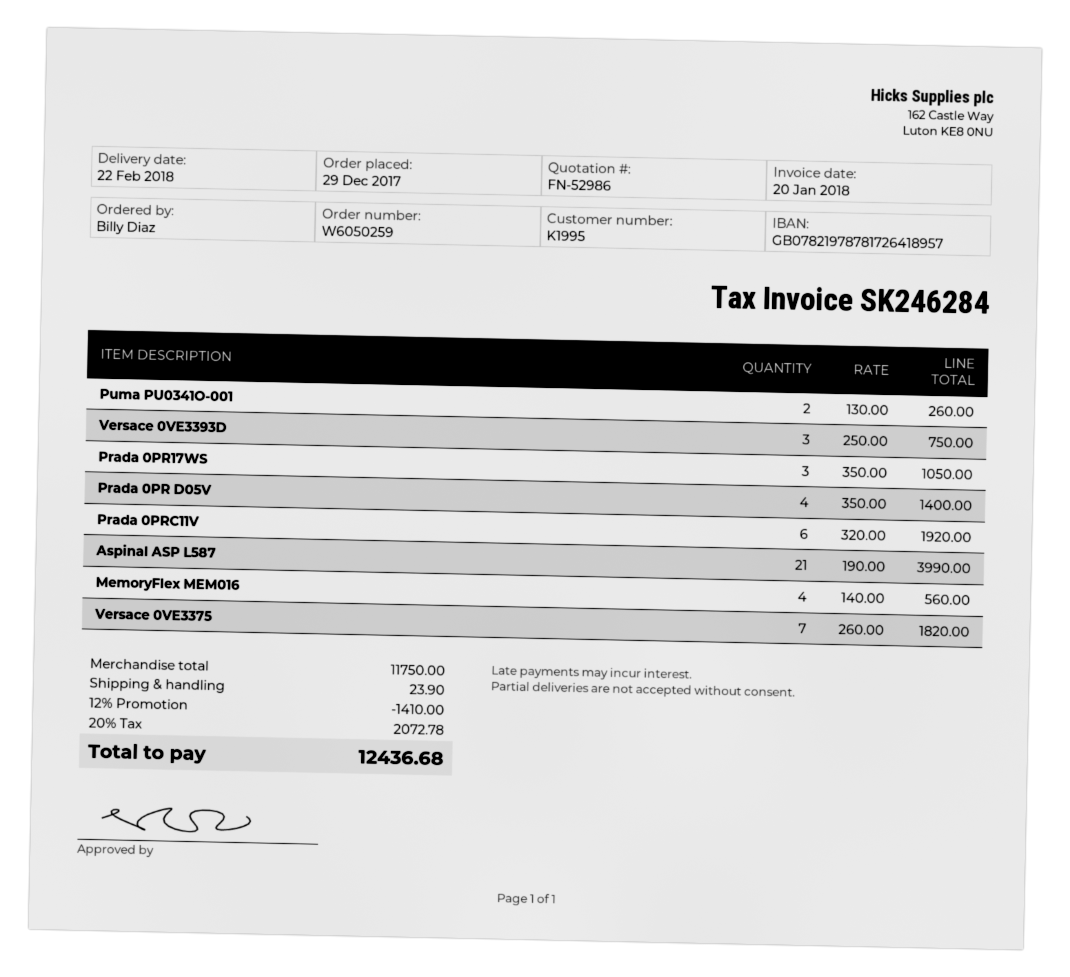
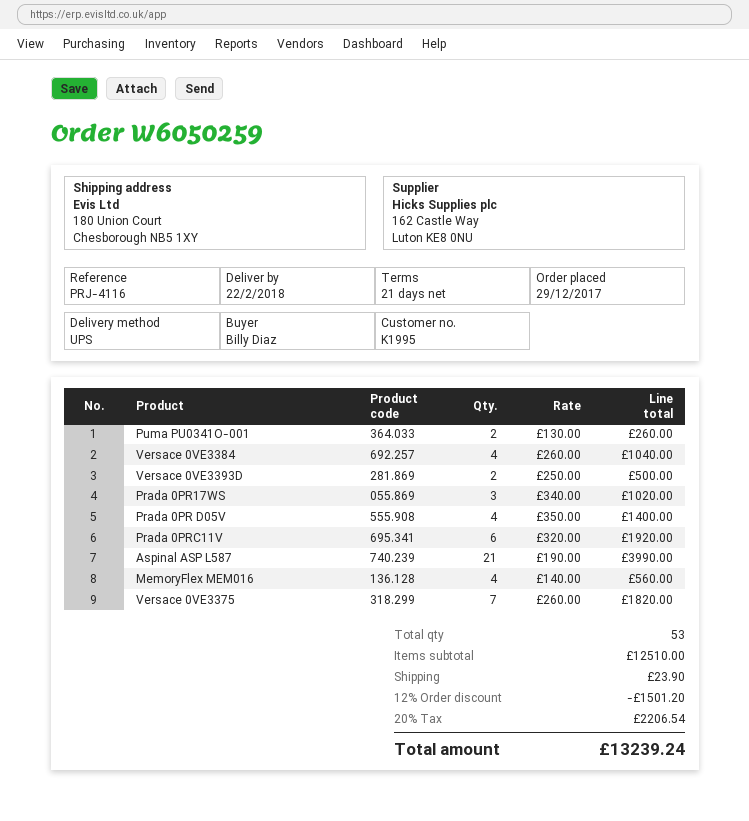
Versace 0VE3393D: 3 x 250.00 = 750.00 -> 2 x 250.00 = 500.00
Prada 0PR17WS: 3 x 350.00 = 1050.00 -> 3 x 340.00 = 1020.00
Versace 0VE3384: none -> 4 x 260.00 = 1040.00
subtotal: 11750.00 -> 12510.00
discount: 12% = 1410.00 -> 12% = 1501.20
tax: 20% = 2072.78 -> 20% = 2206.54
total: 12436.68 -> 13239.24

